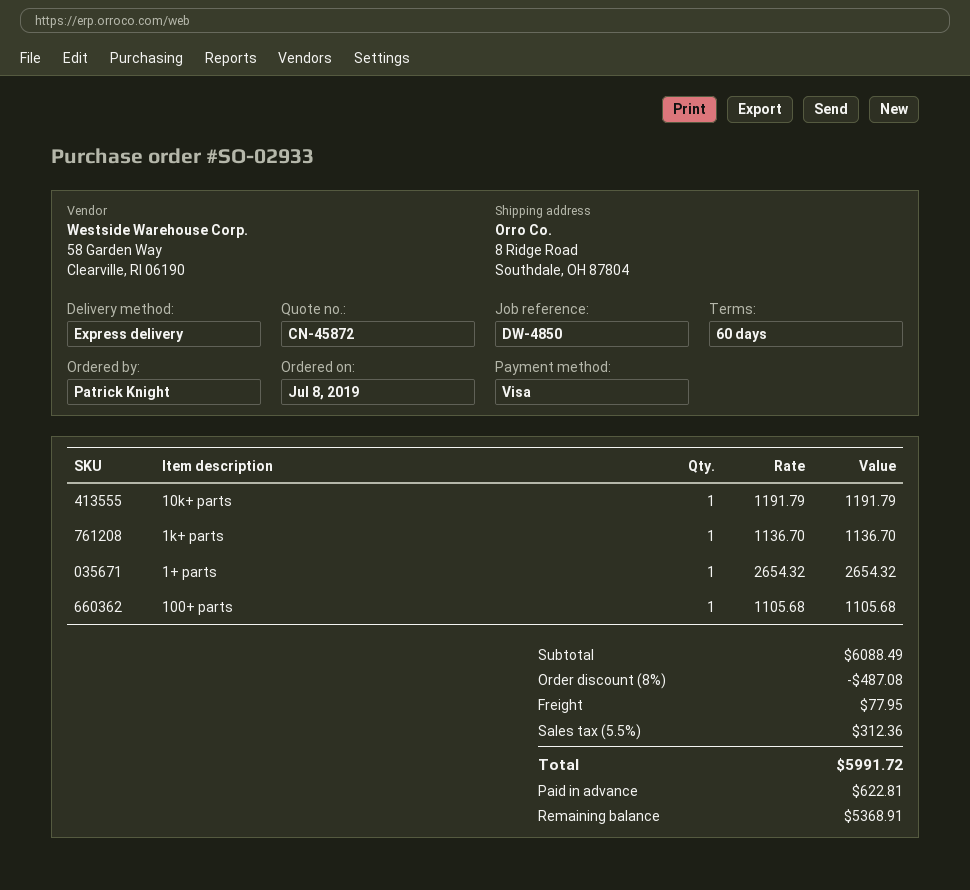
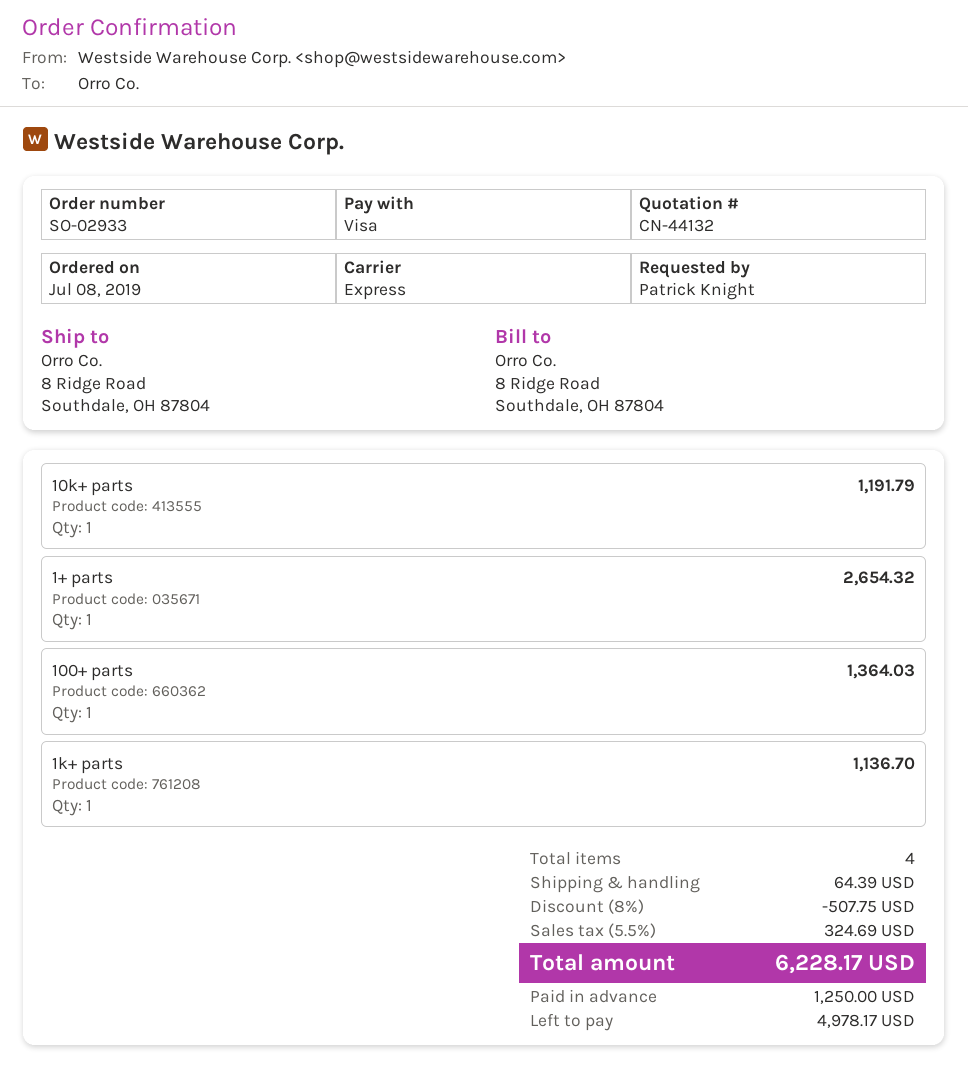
quote number: CN-45872 -> CN-44132
100+ parts: 1 for 1105.68 -> 1 for 1364.03
discount: 8% = 487.08 -> 8% = 507.75
shipping: 77.95 -> 64.39
tax: 5.5% = 312.36 -> 5.5% = 324.69
total: 5991.72 -> 6228.17
deposit: 622.81 -> 1250.00
balance: 5368.91 -> 4978.17

